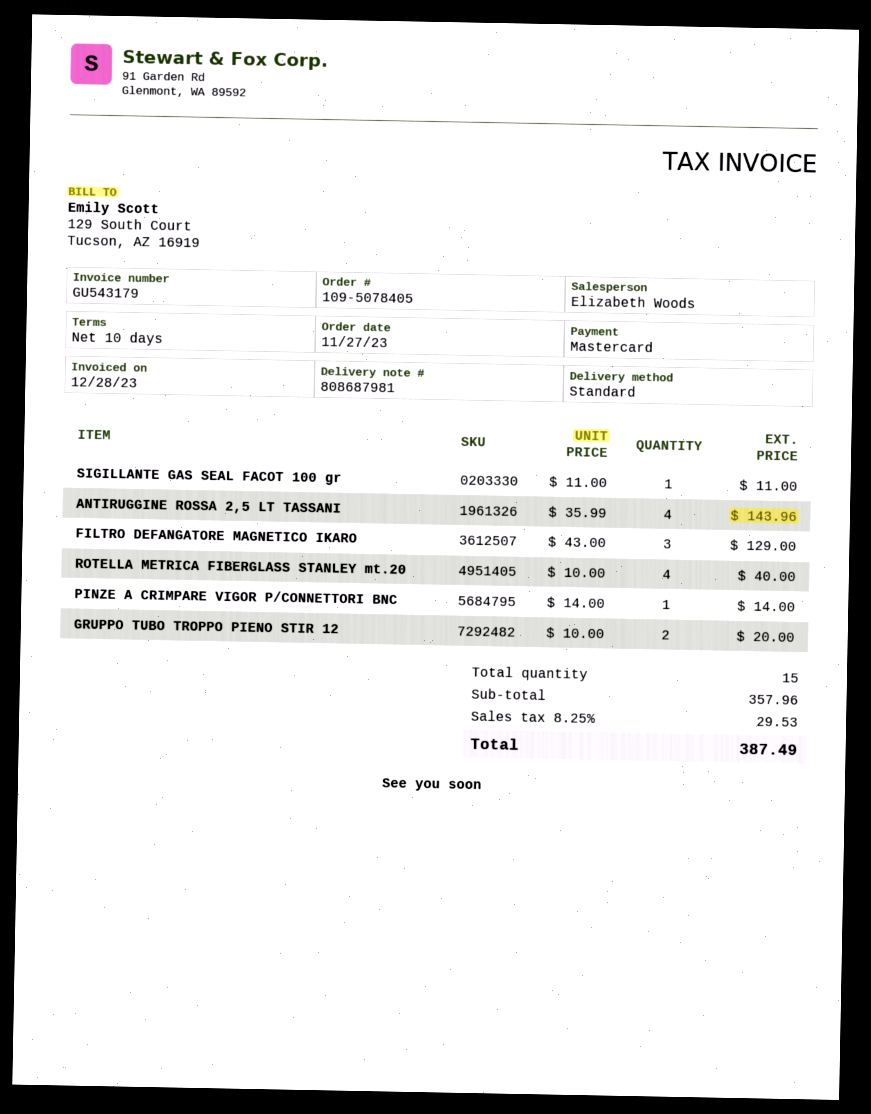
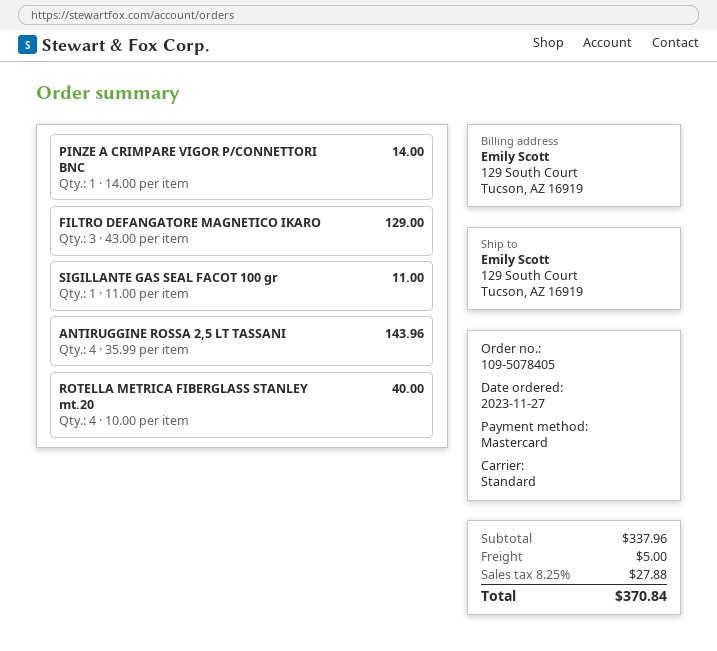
GRUPPO TUBO TROPPO PIENO STIR 12: 2 x 10.00 = 20.00 -> none
subtotal: 357.96 -> 337.96
shipping: none -> 5.00
tax: 8.25% = 29.53 -> 8.25% = 27.88
total: 387.49 -> 370.84

